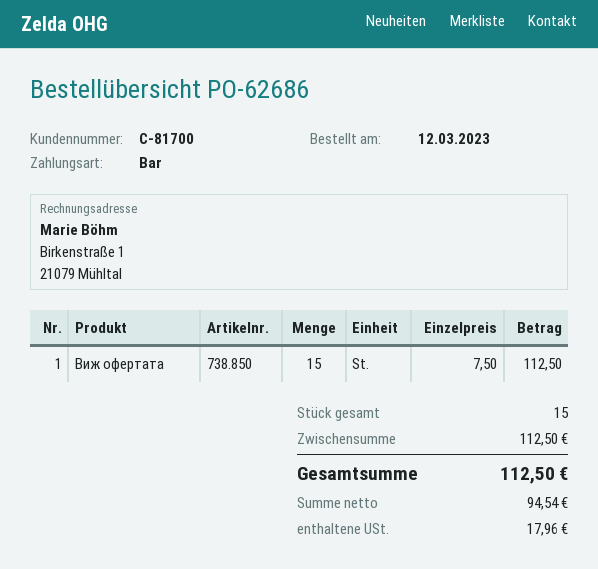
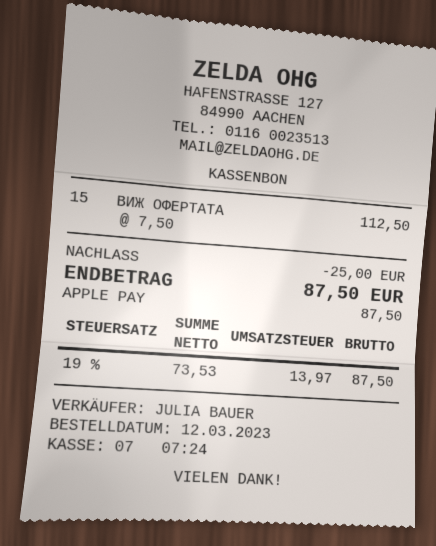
payment method: cash -> Apple Pay
discount: none -> 25.00
net: 94.54 -> 73.53
tax: 17.96 -> 13.97
total: 112.50 -> 87.50

